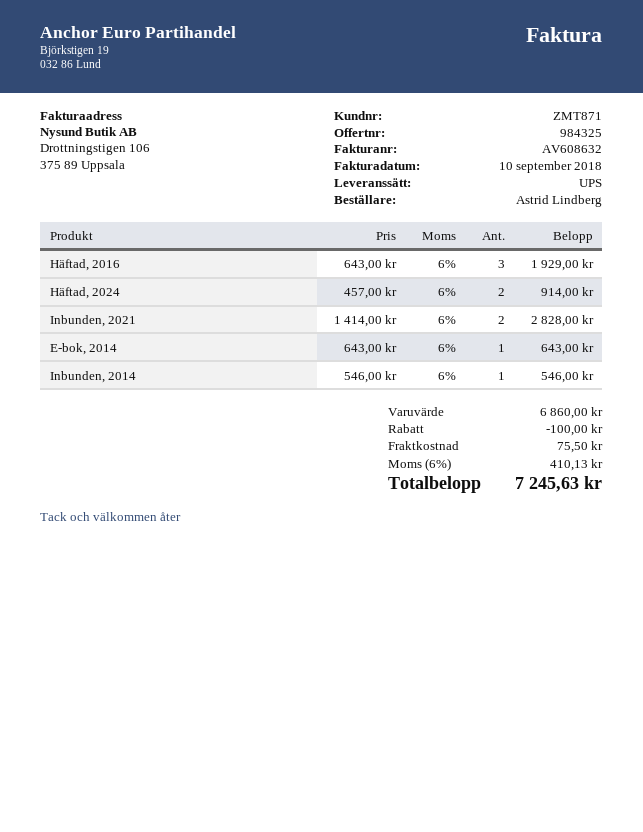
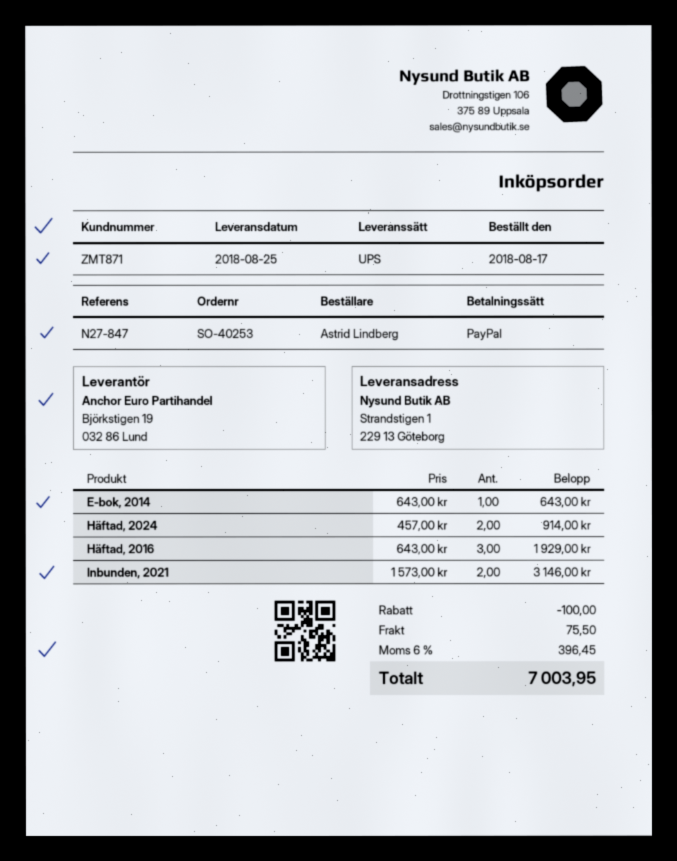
Inbunden, 2021: 2 x 1414.00 = 2828.00 -> 2 x 1573.00 = 3146.00
Inbunden, 2014: 1 x 546.00 = 546.00 -> none
tax: 6% = 410.13 -> 6% = 396.45
total: 7245.63 -> 7003.95

